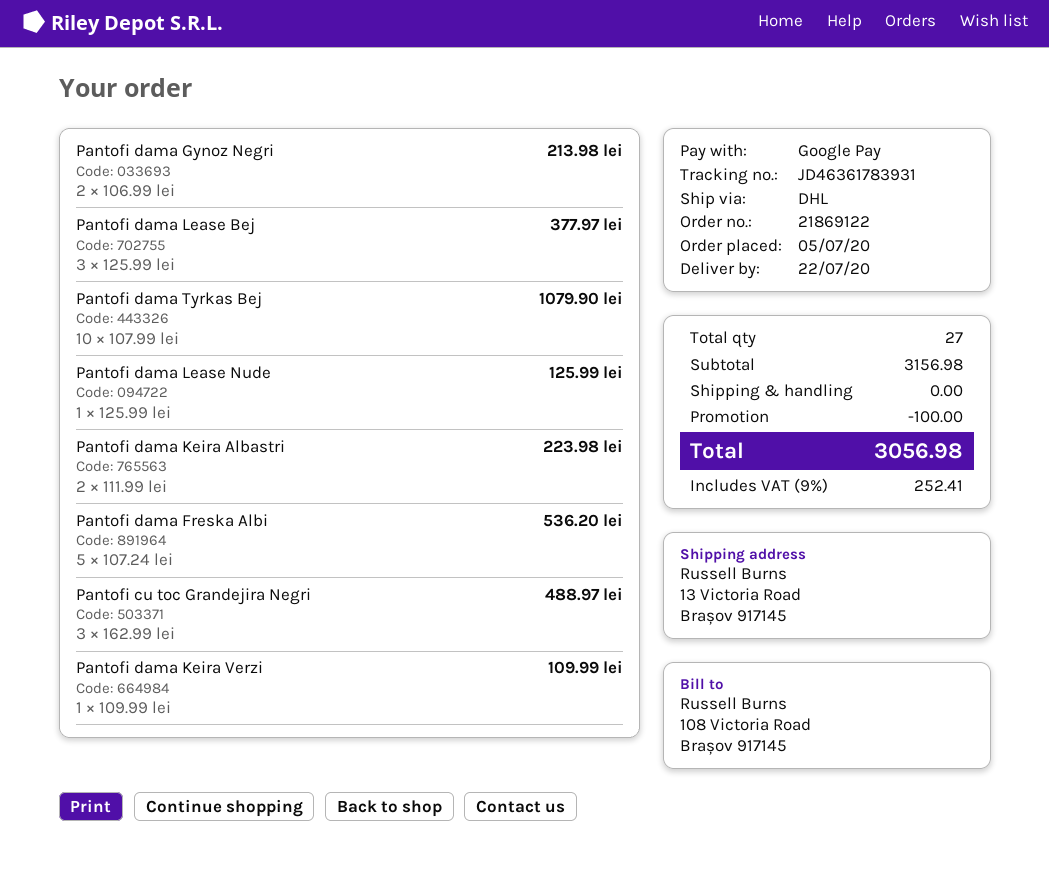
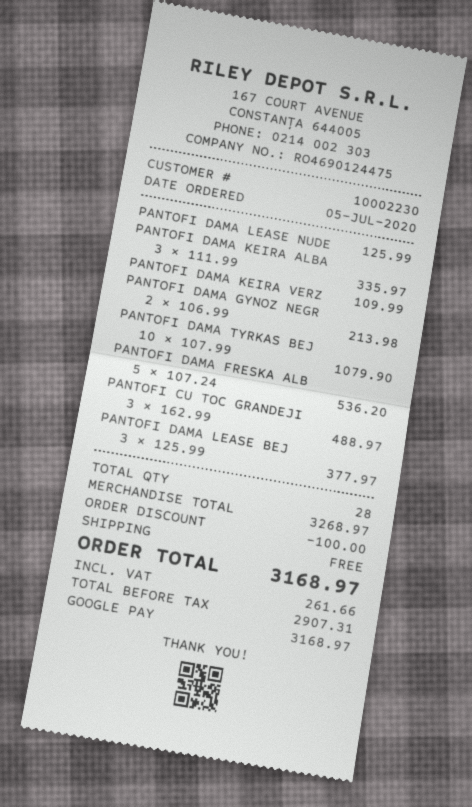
Pantofi dama Keira Albastri: 2 x 111.99 = 223.98 -> 3 x 111.99 = 335.97
total quantity: 27 -> 28
subtotal: 3156.98 -> 3268.97
tax: 252.41 -> 261.66
total: 3056.98 -> 3168.97

